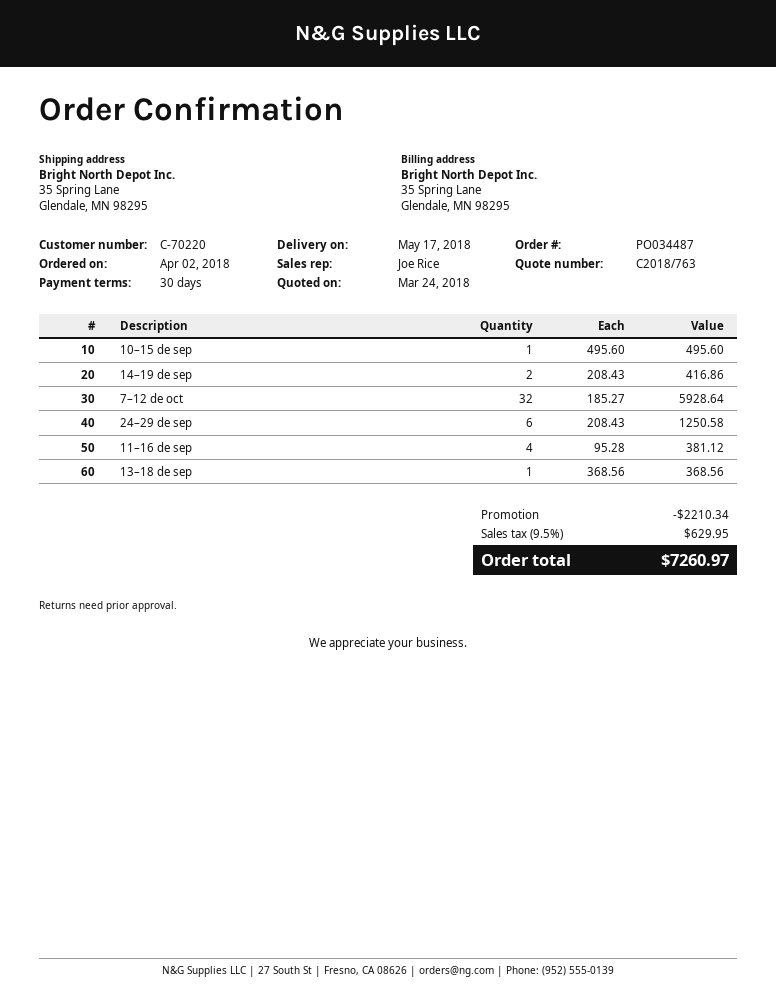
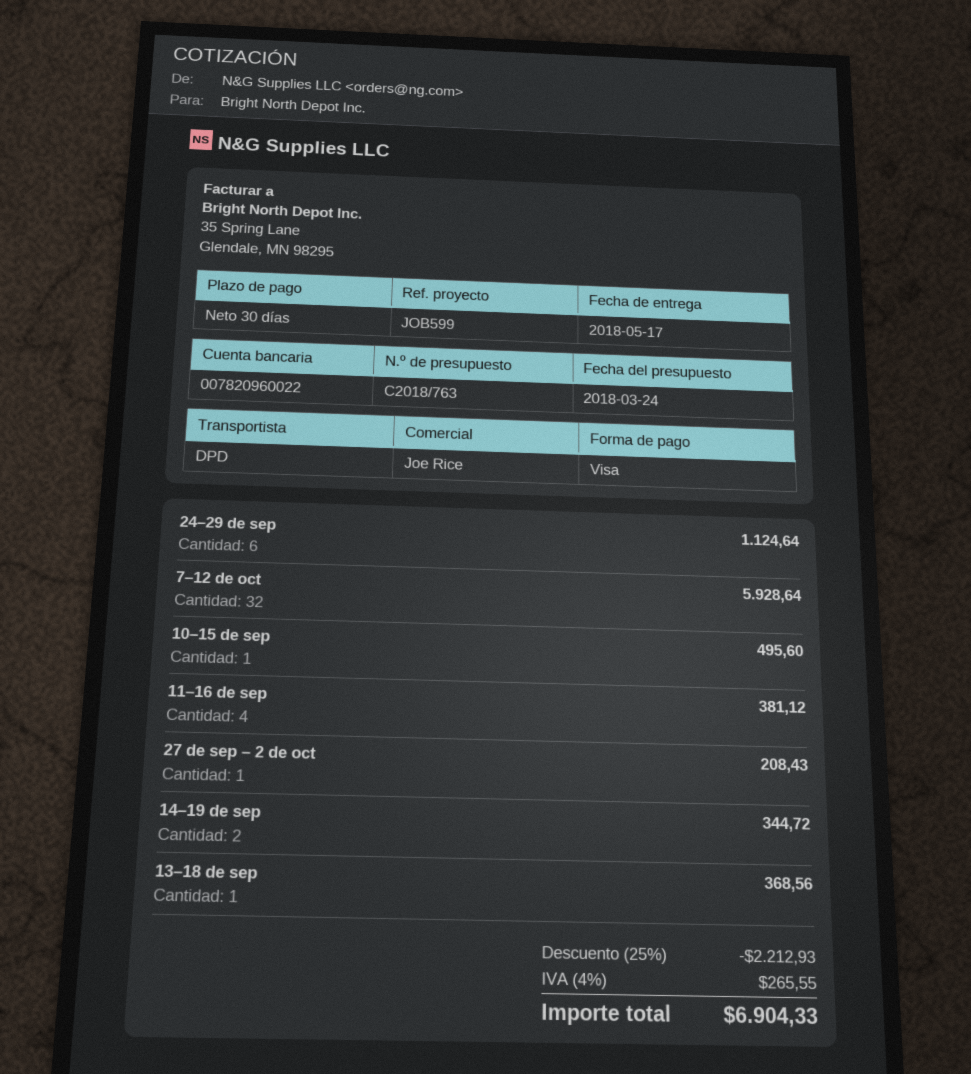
14–19 de sep: 2 for 416.86 -> 2 for 344.72
24–29 de sep: 6 for 1250.58 -> 6 for 1124.64
27 de sep – 2 de oct: none -> 1 for 208.43
discount: 2210.34 -> 2212.93
tax: 9.5% = 629.95 -> 4% = 265.55
total: 7260.97 -> 6904.33

